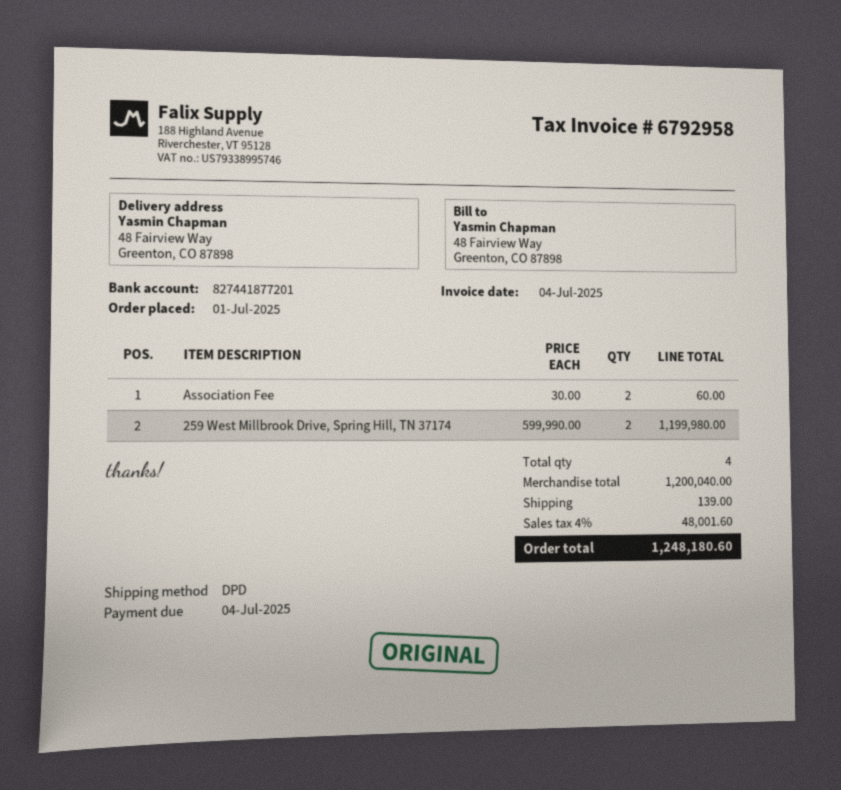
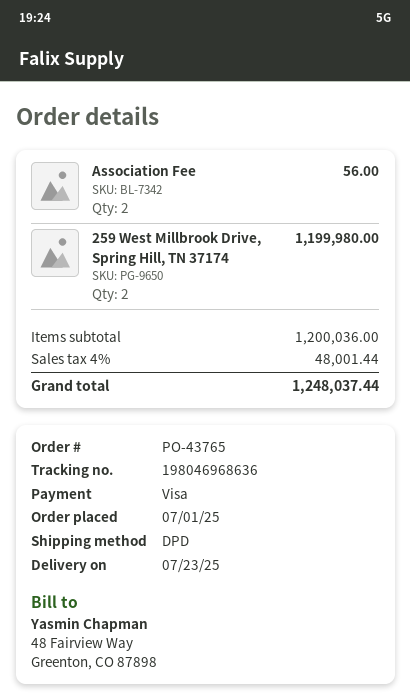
Association Fee: 2 for 60.00 -> 2 for 56.00
subtotal: 1200040.00 -> 1200036.00
shipping: 139.00 -> none
tax: 4% = 48001.60 -> 4% = 48001.44
total: 1248180.60 -> 1248037.44

